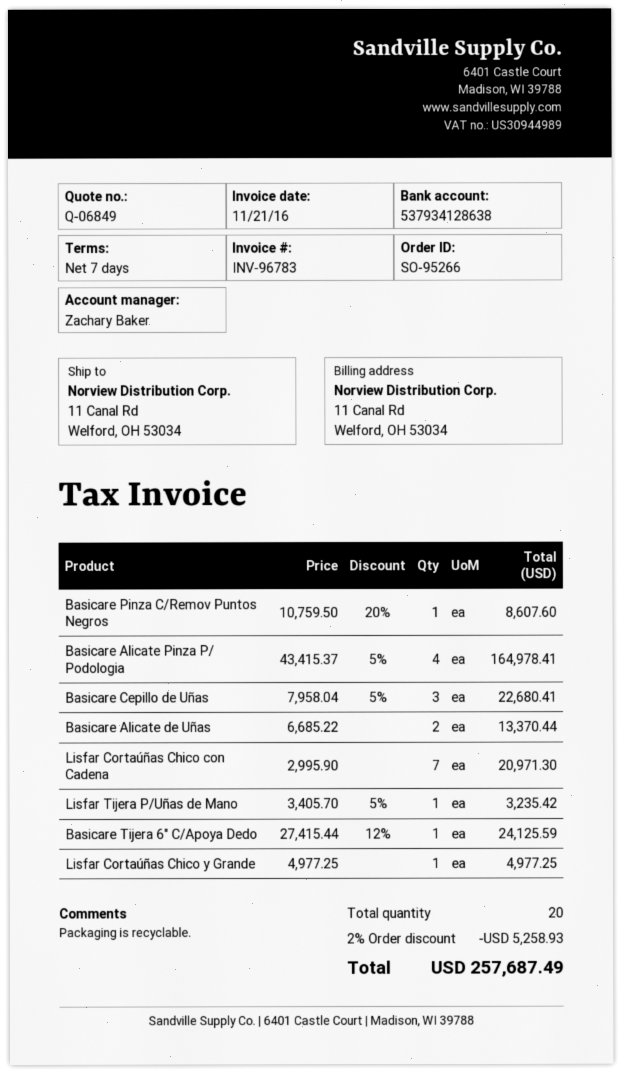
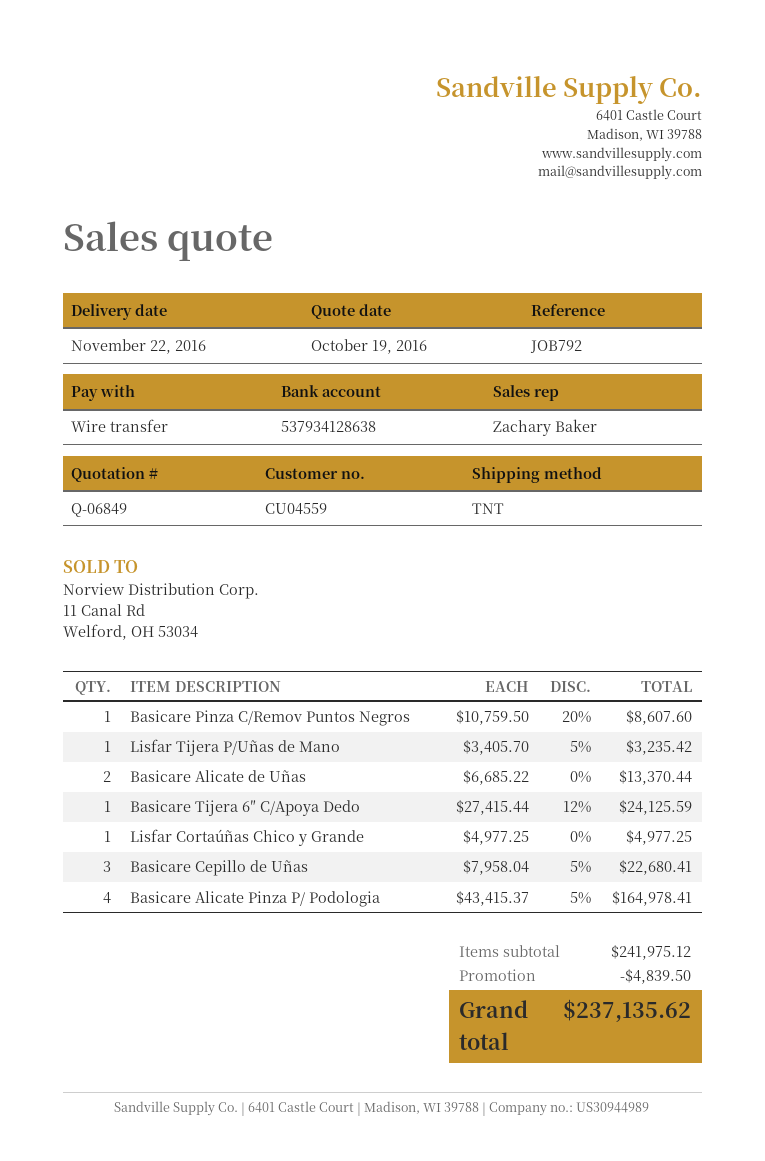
Lisfar Cortaúñas Chico con Cadena: 7 x 2995.90 = 20971.30 -> none
discount: 5258.93 -> 4839.50
total: 257687.49 -> 237135.62

